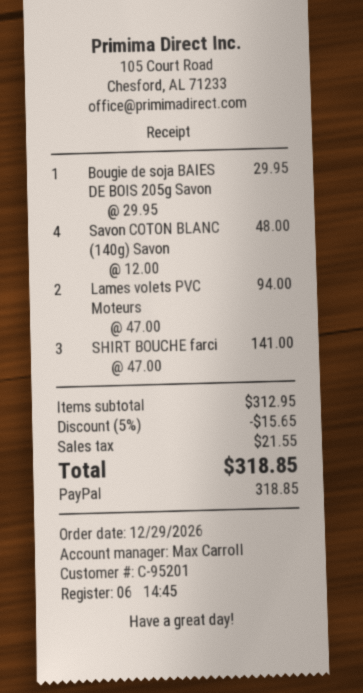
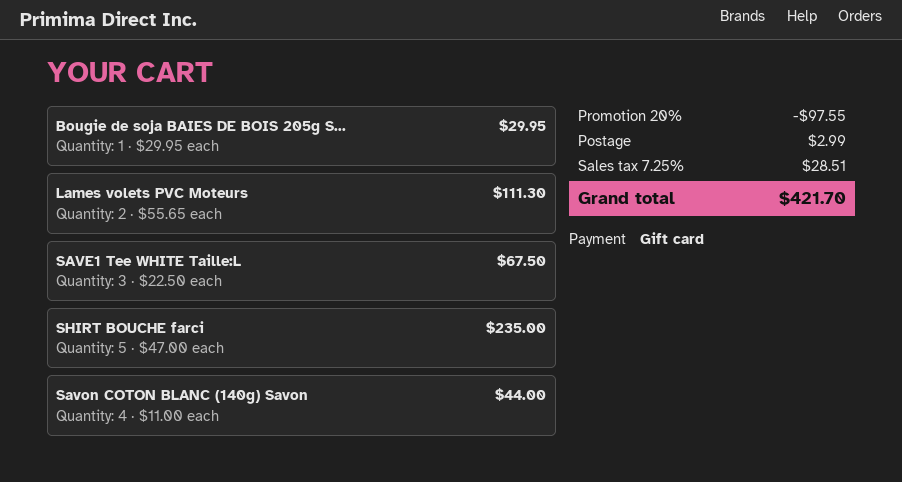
payment method: PayPal -> gift card
Savon COTON BLANC (140g) Savon: 4 x 12.00 = 48.00 -> 4 x 11.00 = 44.00
Lames volets PVC Moteurs: 2 x 47.00 = 94.00 -> 2 x 55.65 = 111.30
SHIRT BOUCHE farci: 3 x 47.00 = 141.00 -> 5 x 47.00 = 235.00
SAVE1 Tee WHITE Taille:L: none -> 3 x 22.50 = 67.50
discount: 5% = 15.65 -> 20% = 97.55
shipping: none -> 2.99
tax: 21.55 -> 28.51
total: 318.85 -> 421.70

